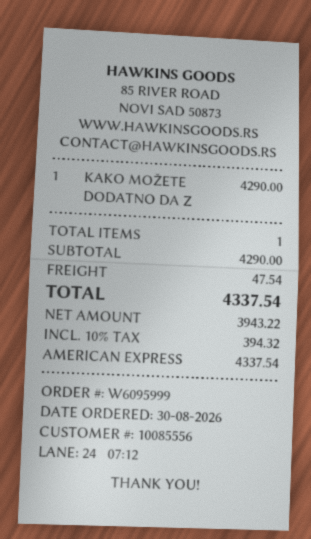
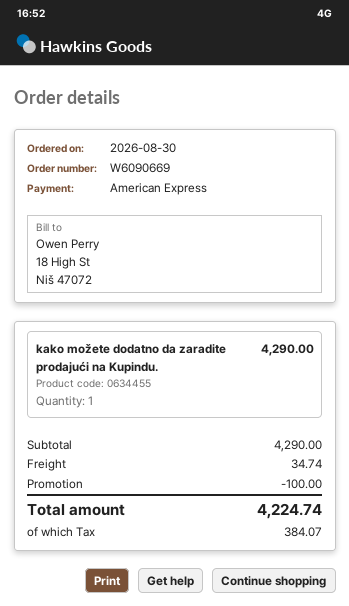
order number: W6095999 -> W6090669
discount: none -> 100.00
shipping: 47.54 -> 34.74
tax: 394.32 -> 384.07
total: 4337.54 -> 4224.74

